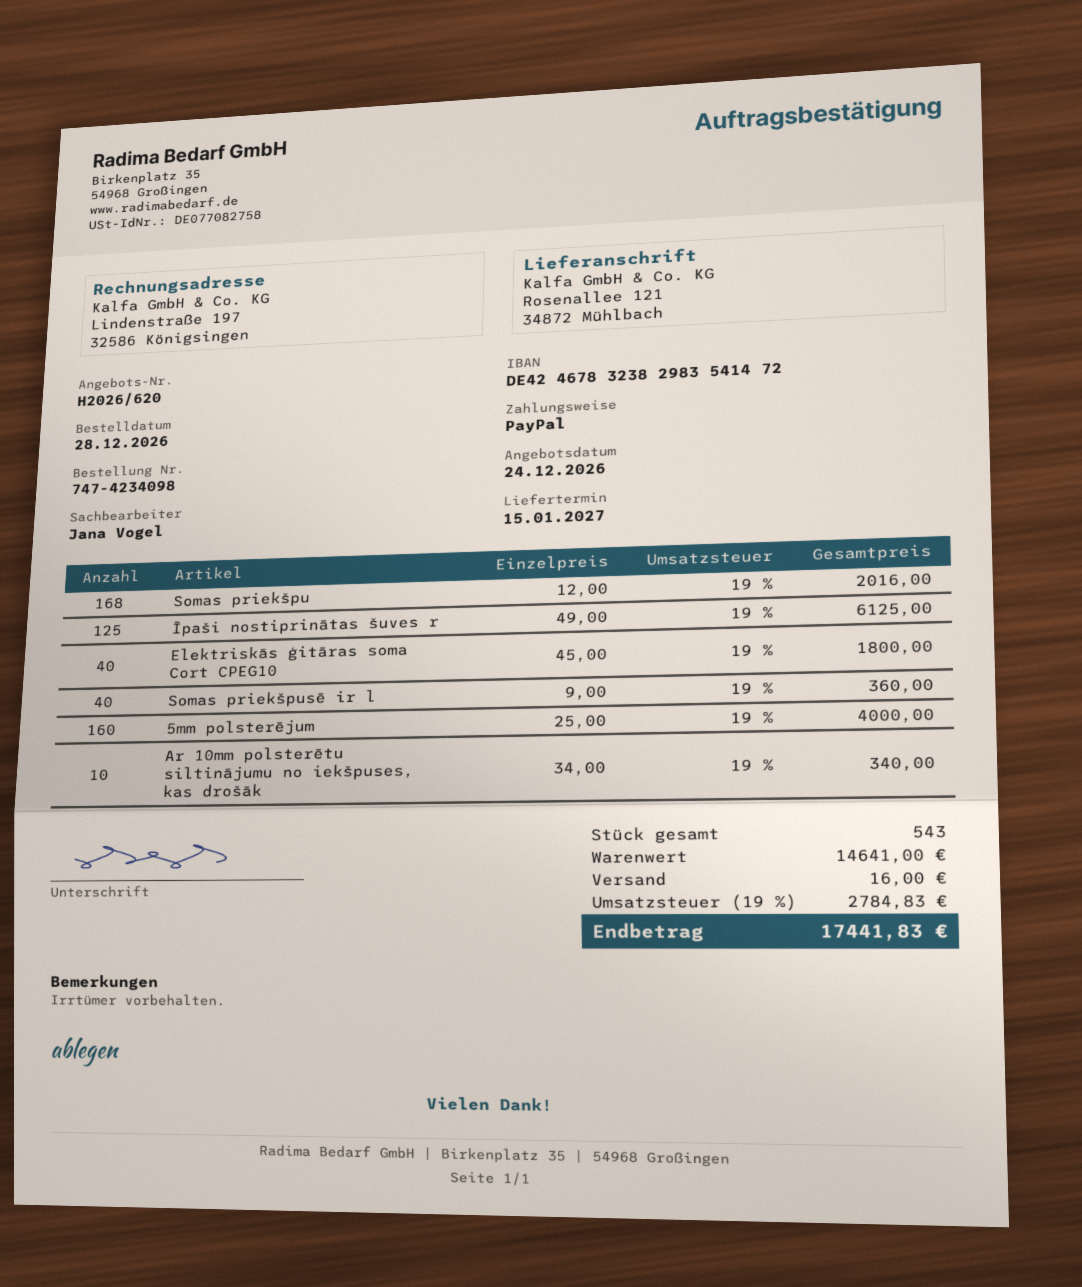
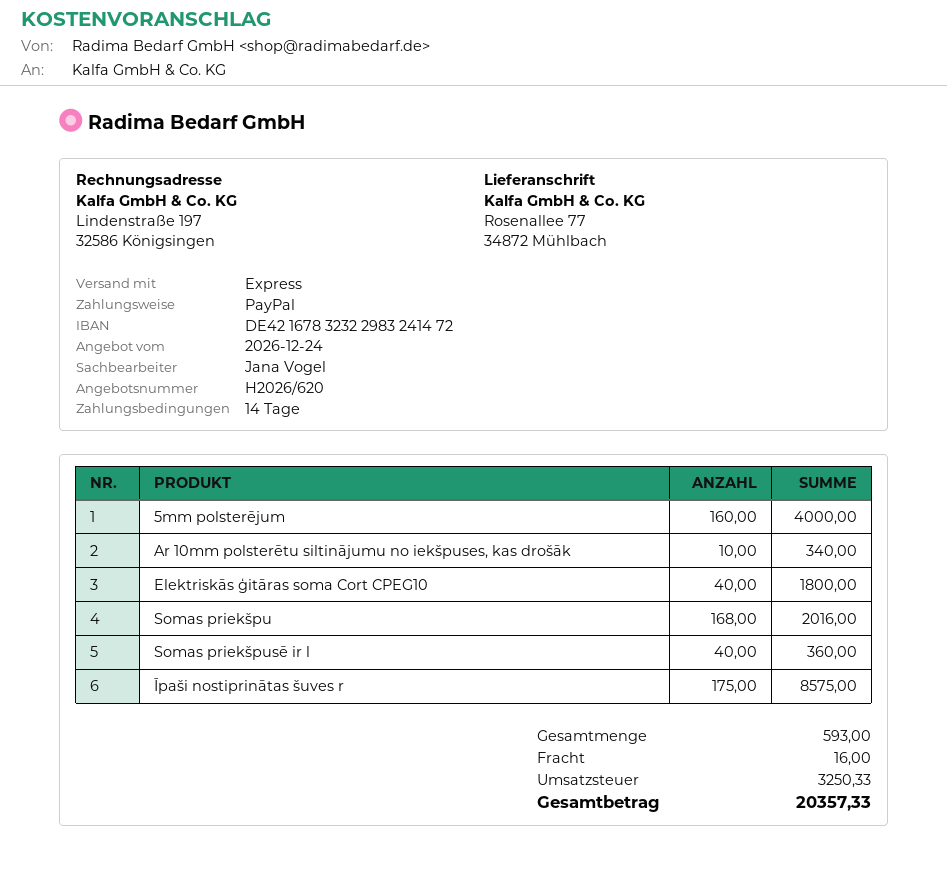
bank account: DE42467832382983541472 -> DE42167832322983241472
ship to: Rosenallee 121, 34872 Mühlbach -> Rosenallee 77, 34872 Mühlbach
Īpaši nostiprinātas šuves r: 125 for 6125.00 -> 175 for 8575.00
total quantity: 543 -> 593
tax: 2784.83 -> 3250.33
total: 17441.83 -> 20357.33

